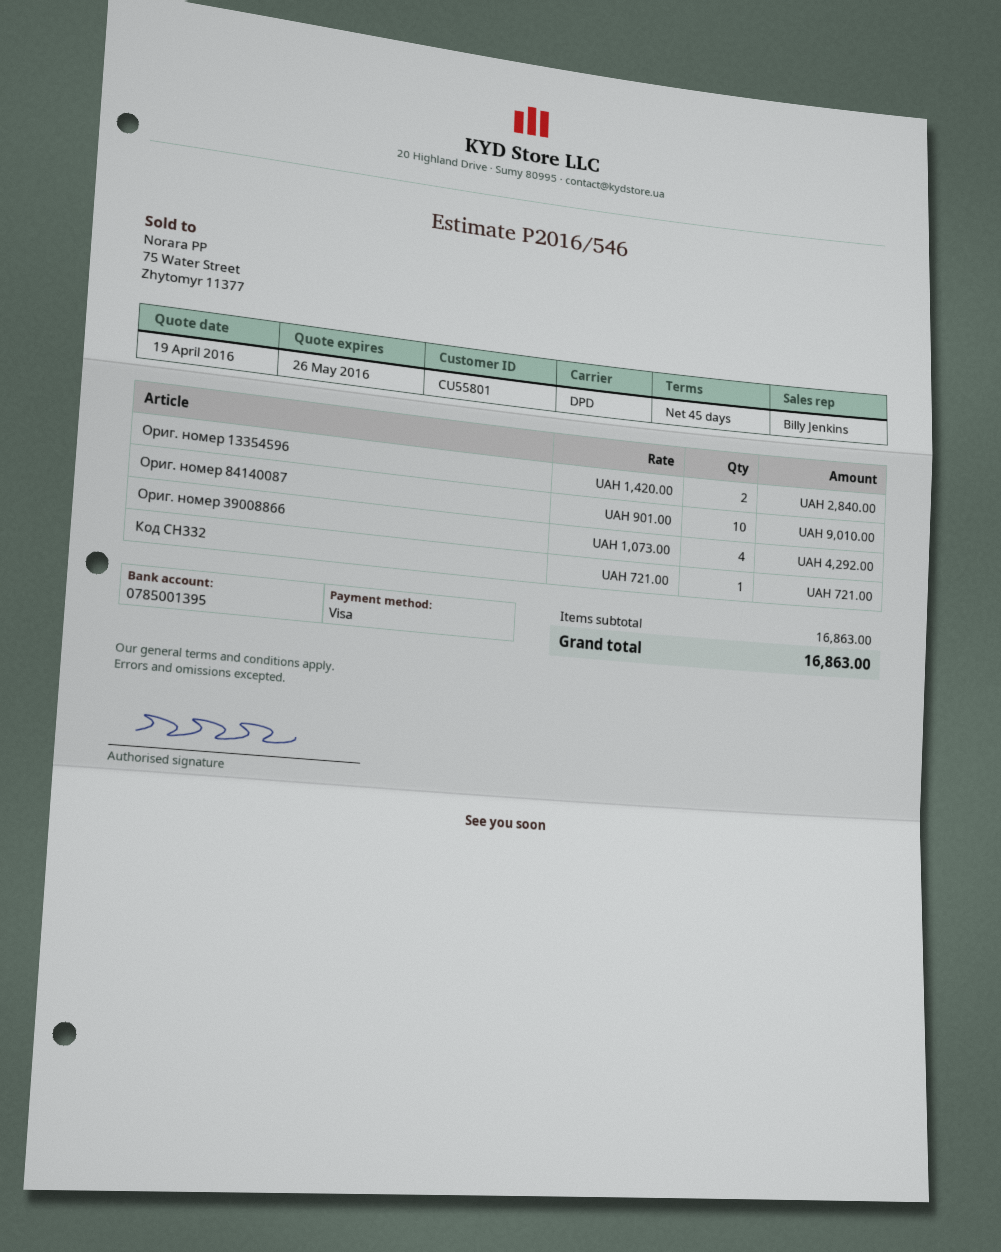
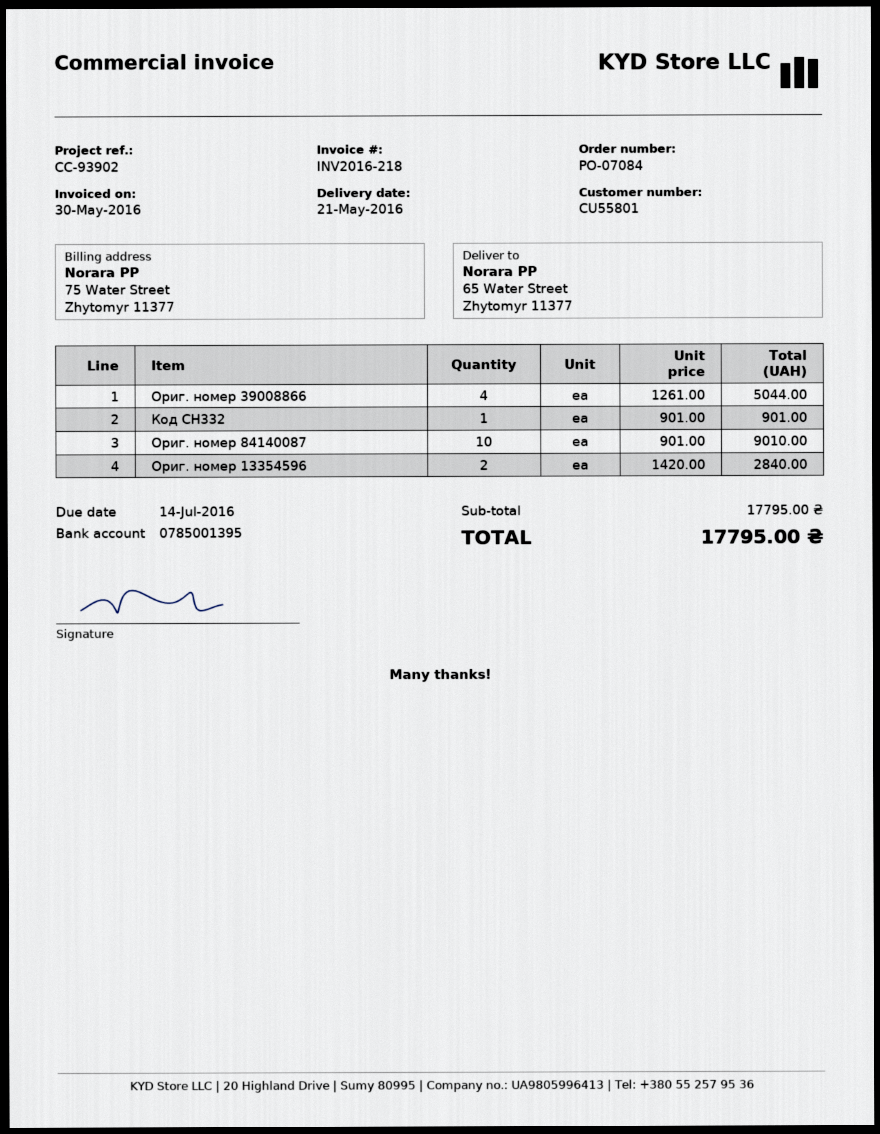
Ориг. номер 39008866: 4 x 1073.00 = 4292.00 -> 4 x 1261.00 = 5044.00
Код CH332: 1 x 721.00 = 721.00 -> 1 x 901.00 = 901.00
subtotal: 16863.00 -> 17795.00
total: 16863.00 -> 17795.00

